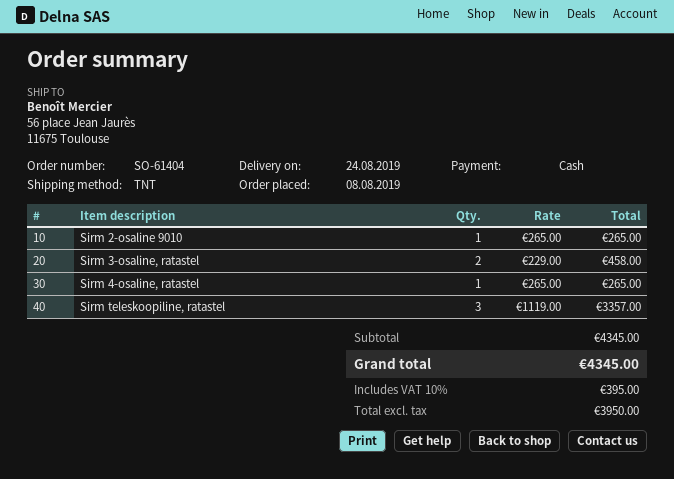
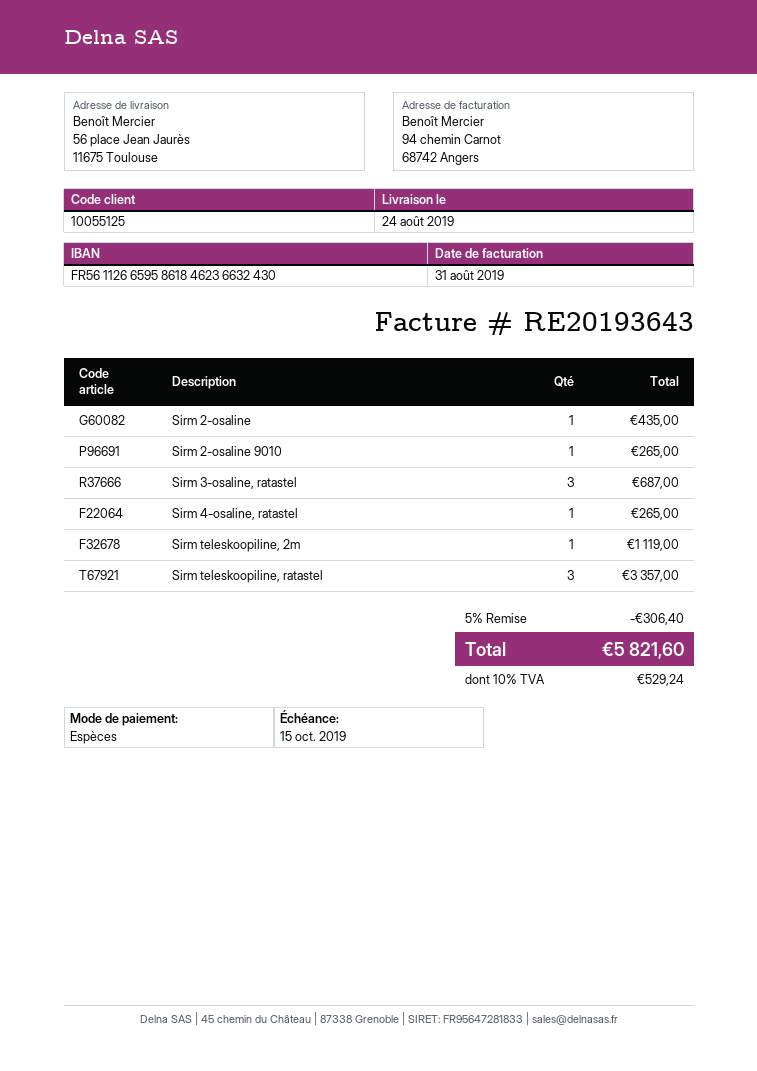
Sirm 3-osaline, ratastel: 2 for 458.00 -> 3 for 687.00
Sirm 2-osaline: none -> 1 for 435.00
Sirm teleskoopiline, 2m: none -> 1 for 1119.00
discount: none -> 5% = 306.40
tax: 10% = 395.00 -> 10% = 529.24
total: 4345.00 -> 5821.60

